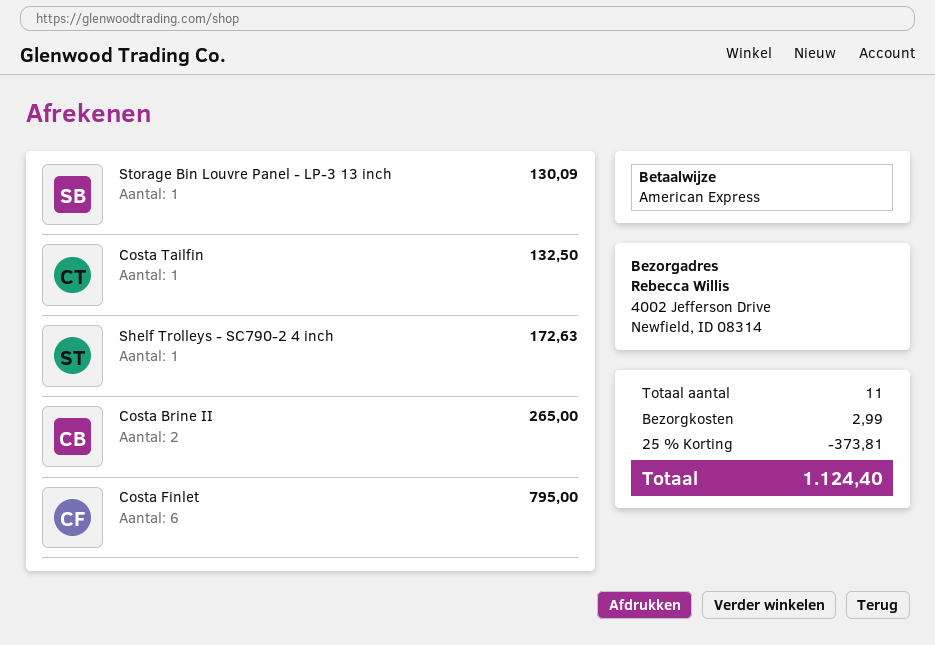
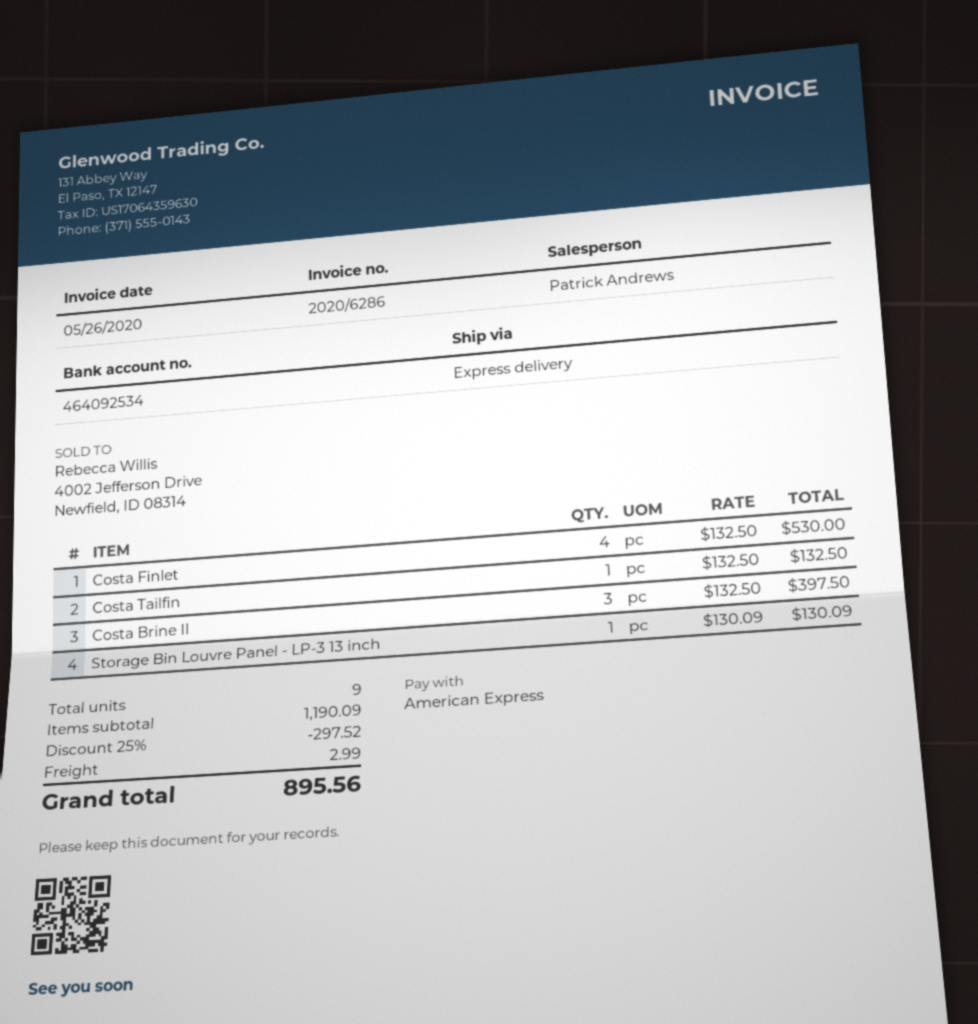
Shelf Trolleys - SC790-2 4 inch: 1 for 172.63 -> none
Costa Brine II: 2 for 265.00 -> 3 for 397.50
Costa Finlet: 6 for 795.00 -> 4 for 530.00
total quantity: 11 -> 9
discount: 25% = 373.81 -> 25% = 297.52
total: 1124.40 -> 895.56

